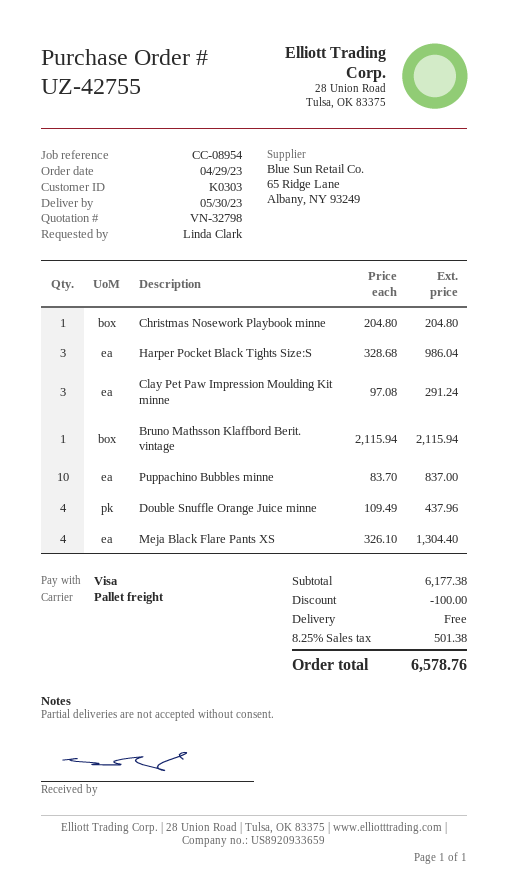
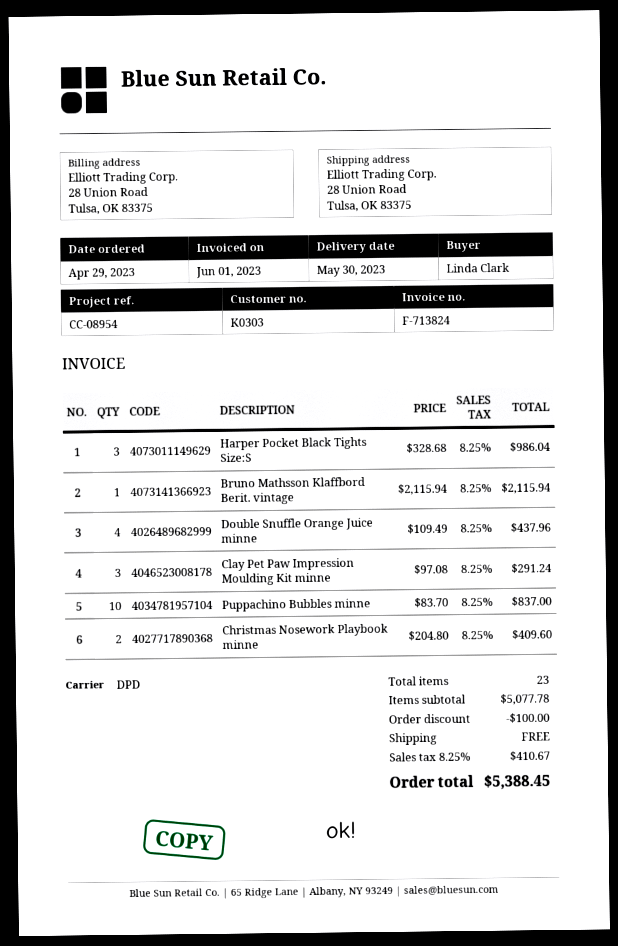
shipping method: pallet freight -> DPD
Christmas Nosework Playbook minne: 1 x 204.80 = 204.80 -> 2 x 204.80 = 409.60
Meja Black Flare Pants XS: 4 x 326.10 = 1304.40 -> none
subtotal: 6177.38 -> 5077.78
tax: 8.25% = 501.38 -> 8.25% = 410.67
total: 6578.76 -> 5388.45

